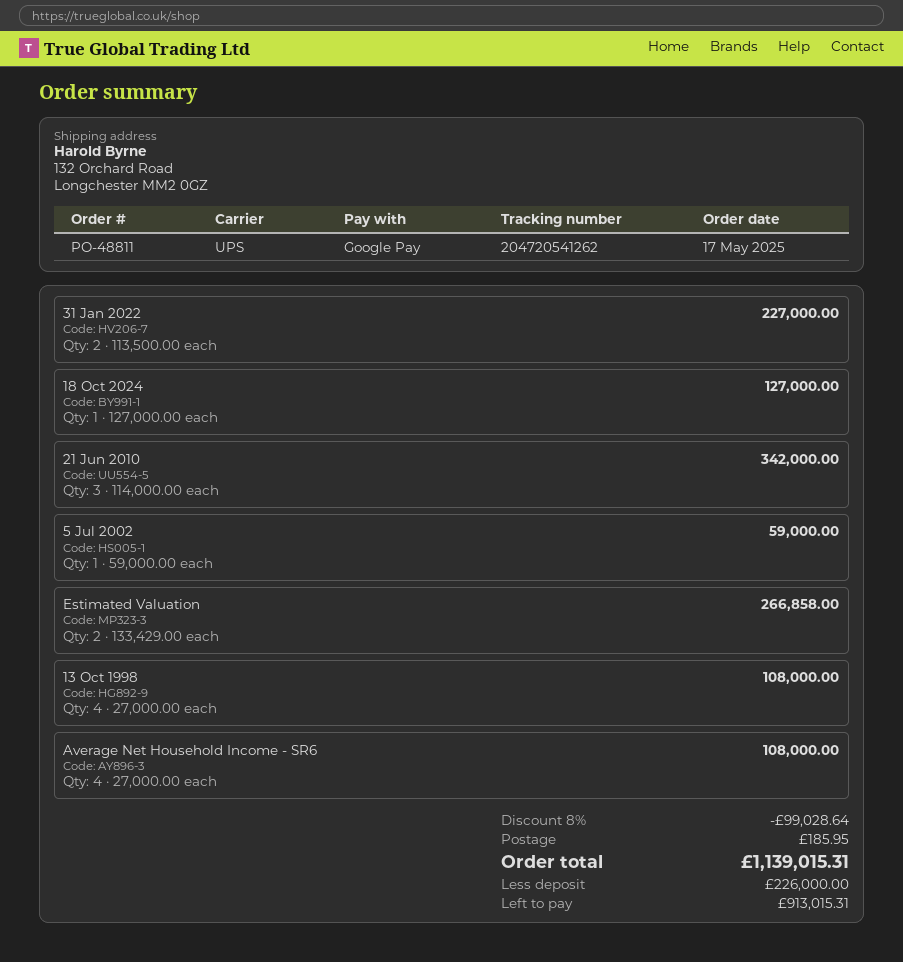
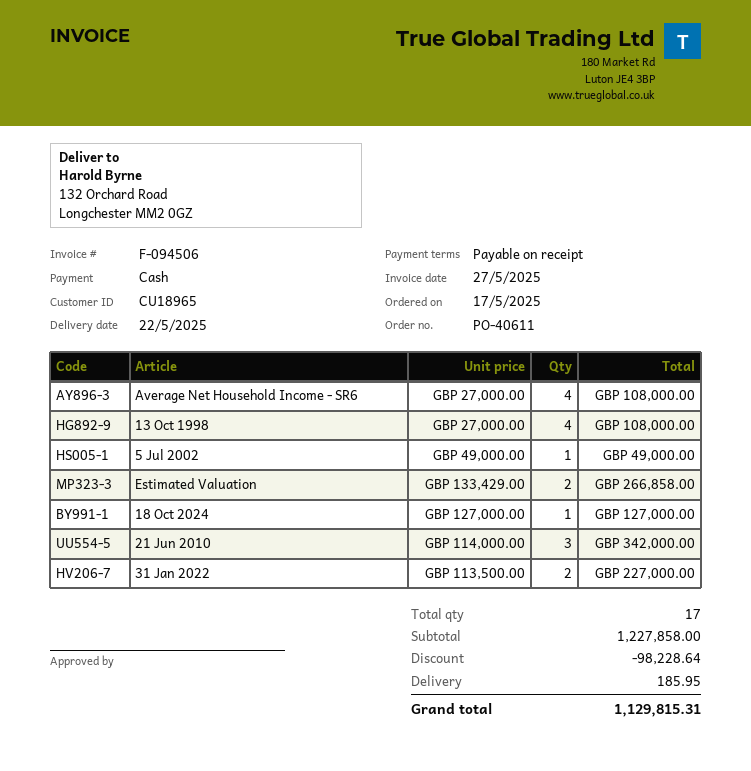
order number: PO-48811 -> PO-40611
payment method: Google Pay -> cash
5 Jul 2002: 1 x 59000.00 = 59000.00 -> 1 x 49000.00 = 49000.00
discount: 99028.64 -> 98228.64
total: 1139015.31 -> 1129815.31

